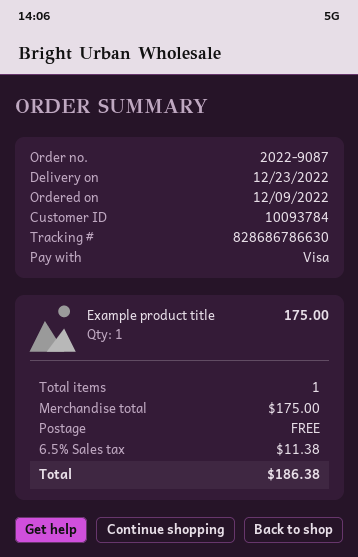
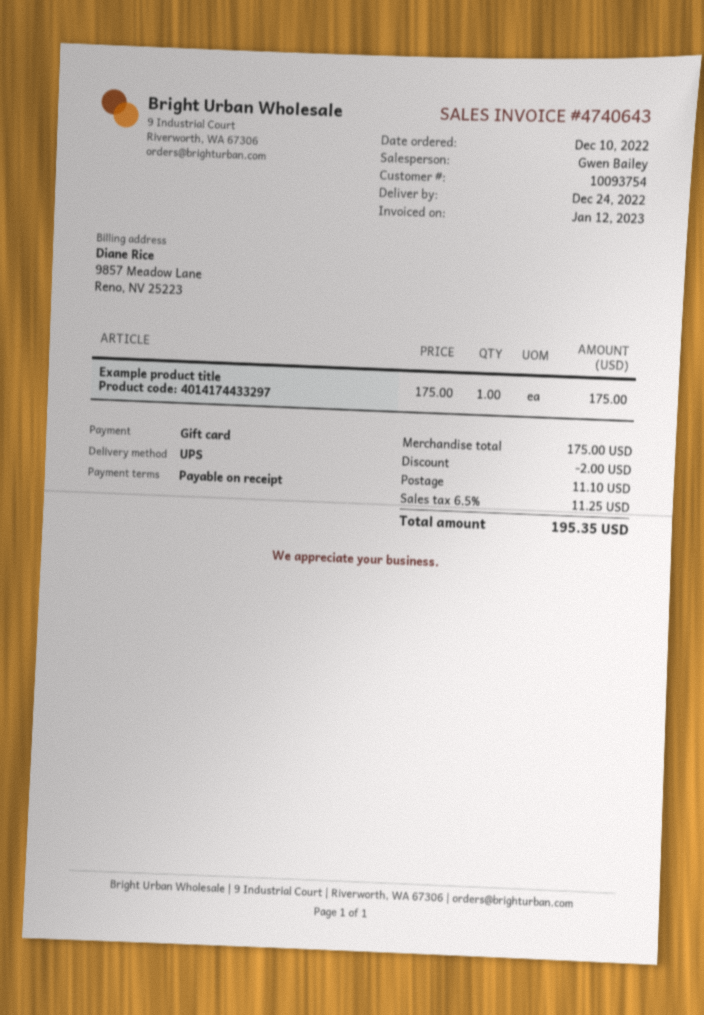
order date: 2022-12-09 -> 2022-12-10
delivery date: 2022-12-23 -> 2022-12-24
customer number: 10093784 -> 10093754
payment method: Visa -> gift card
discount: none -> 2.00
shipping: 0.00 -> 11.10
tax: 6.5% = 11.38 -> 6.5% = 11.25
total: 186.38 -> 195.35

